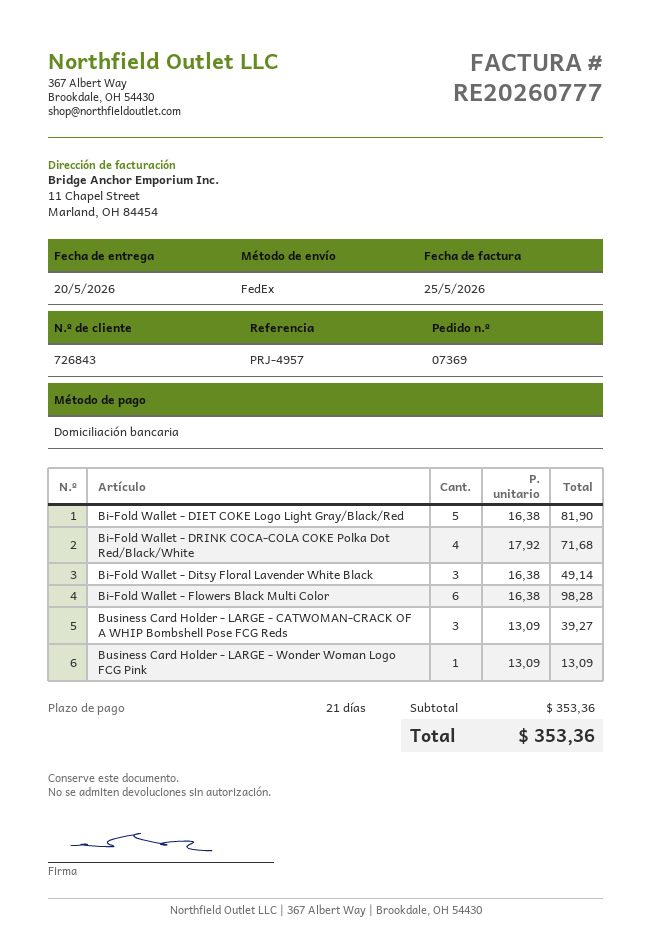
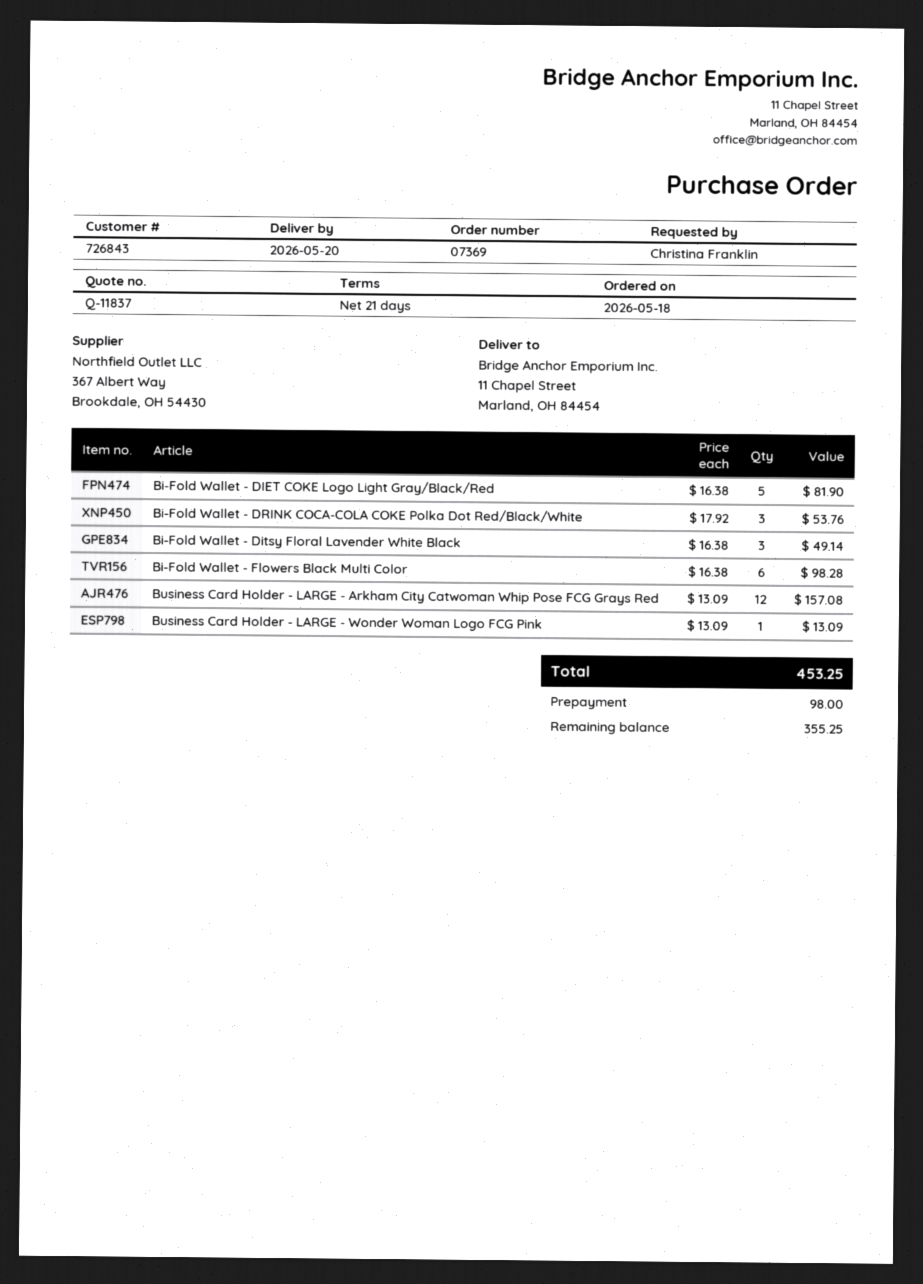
Bi-Fold Wallet - DRINK COCA-COLA COKE Polka Dot Red/Black/White: 4 x 17.92 = 71.68 -> 3 x 17.92 = 53.76
Business Card Holder - LARGE - CATWOMAN-CRACK OF A WHIP Bombshell Pose FCG Reds: 3 x 13.09 = 39.27 -> none
Business Card Holder - LARGE - Arkham City Catwoman Whip Pose FCG Grays Red: none -> 12 x 13.09 = 157.08
total: 353.36 -> 453.25

